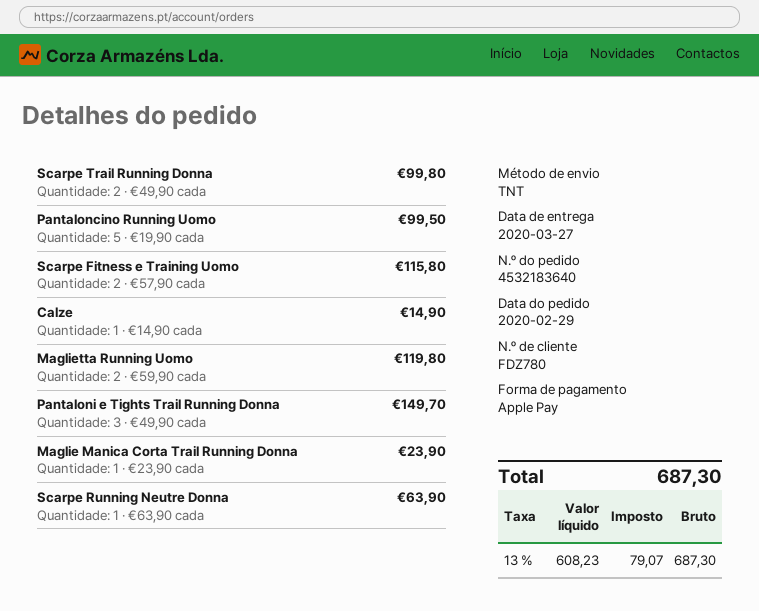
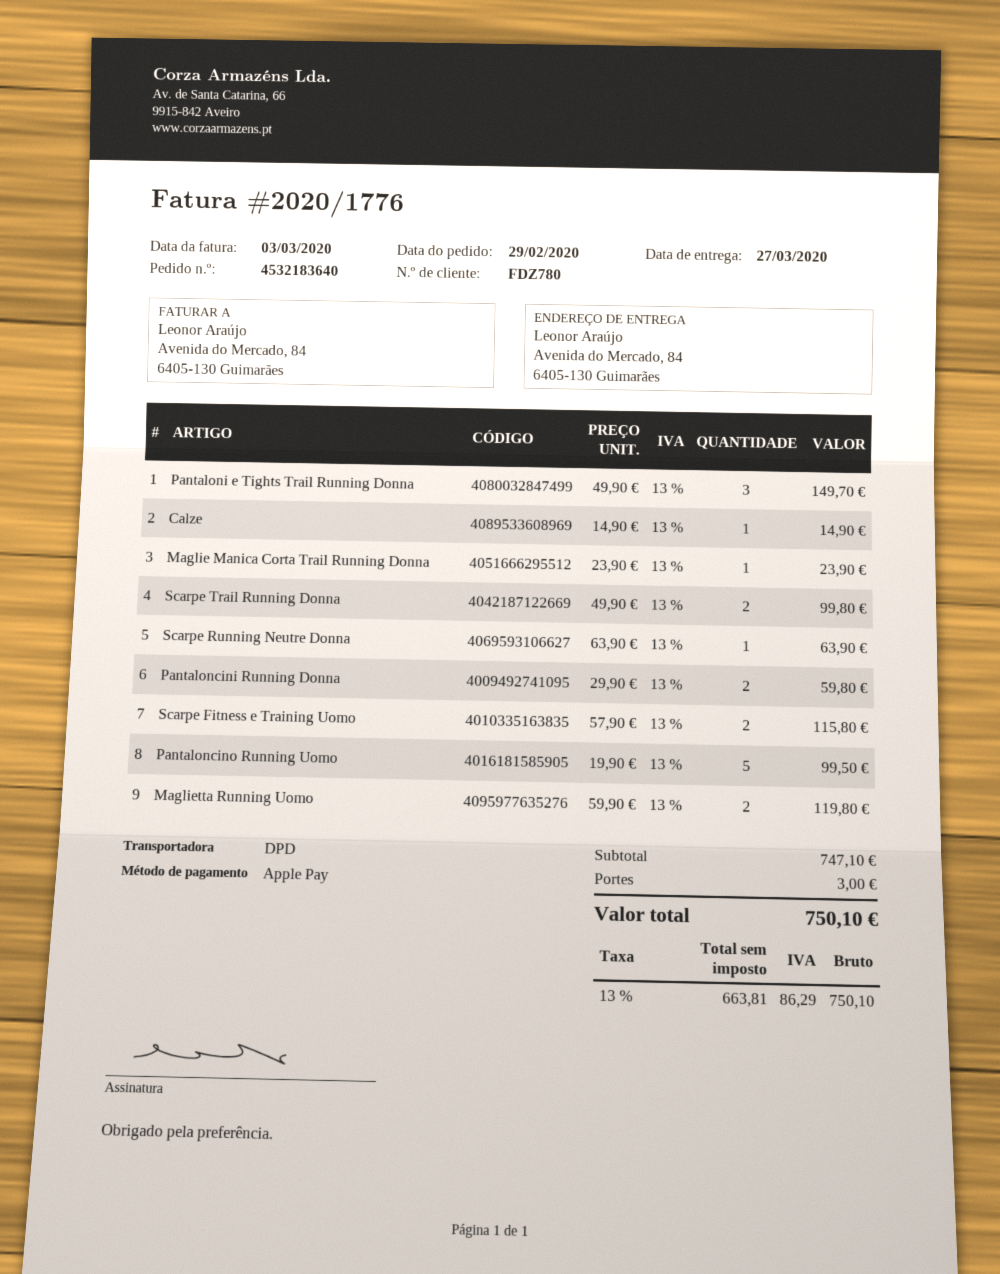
shipping method: TNT -> DPD
Pantaloncini Running Donna: none -> 2 x 29.90 = 59.80
shipping: none -> 3.00
net: 608.23 -> 663.81
tax: 13% = 79.07 -> 13% = 86.29
total: 687.30 -> 750.10

